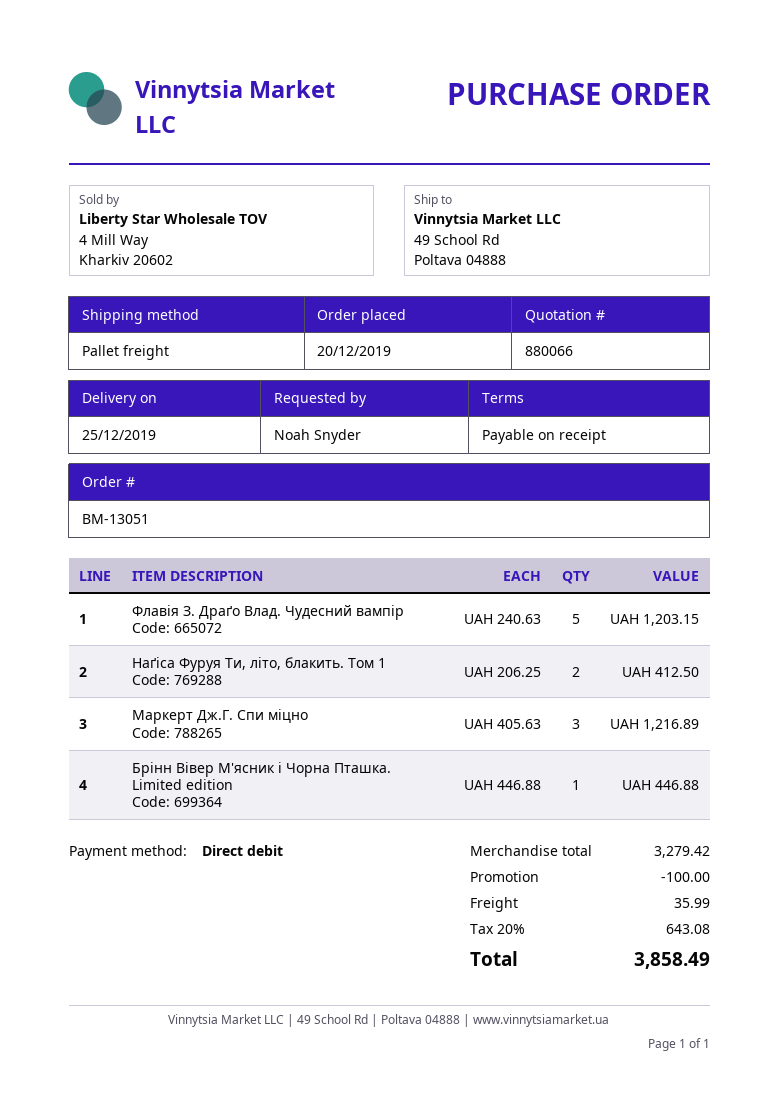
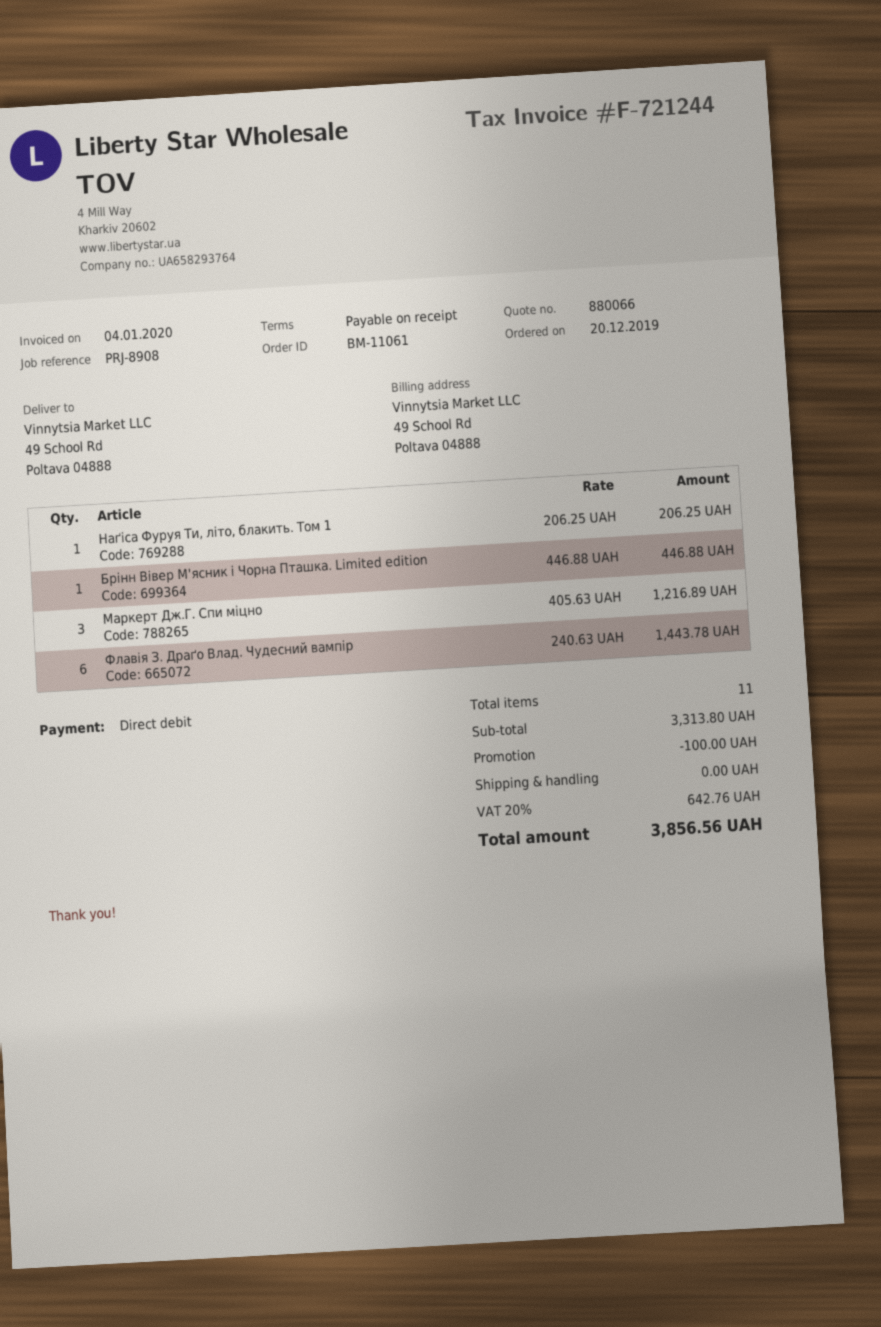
order number: BM-13051 -> BM-11061
Флавія З. Драґо Влад. Чудесний вампір: 5 x 240.63 = 1203.15 -> 6 x 240.63 = 1443.78
Наґіса Фуруя Ти, літо, блакить. Том 1: 2 x 206.25 = 412.50 -> 1 x 206.25 = 206.25
subtotal: 3279.42 -> 3313.80
shipping: 35.99 -> 0.00
tax: 20% = 643.08 -> 20% = 642.76
total: 3858.49 -> 3856.56

